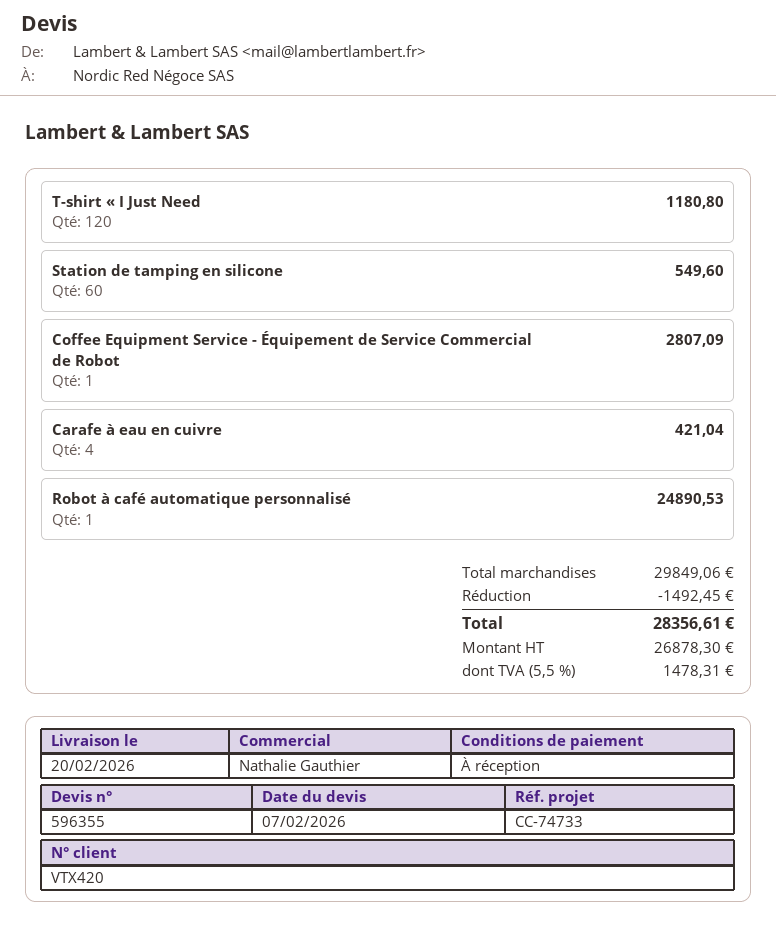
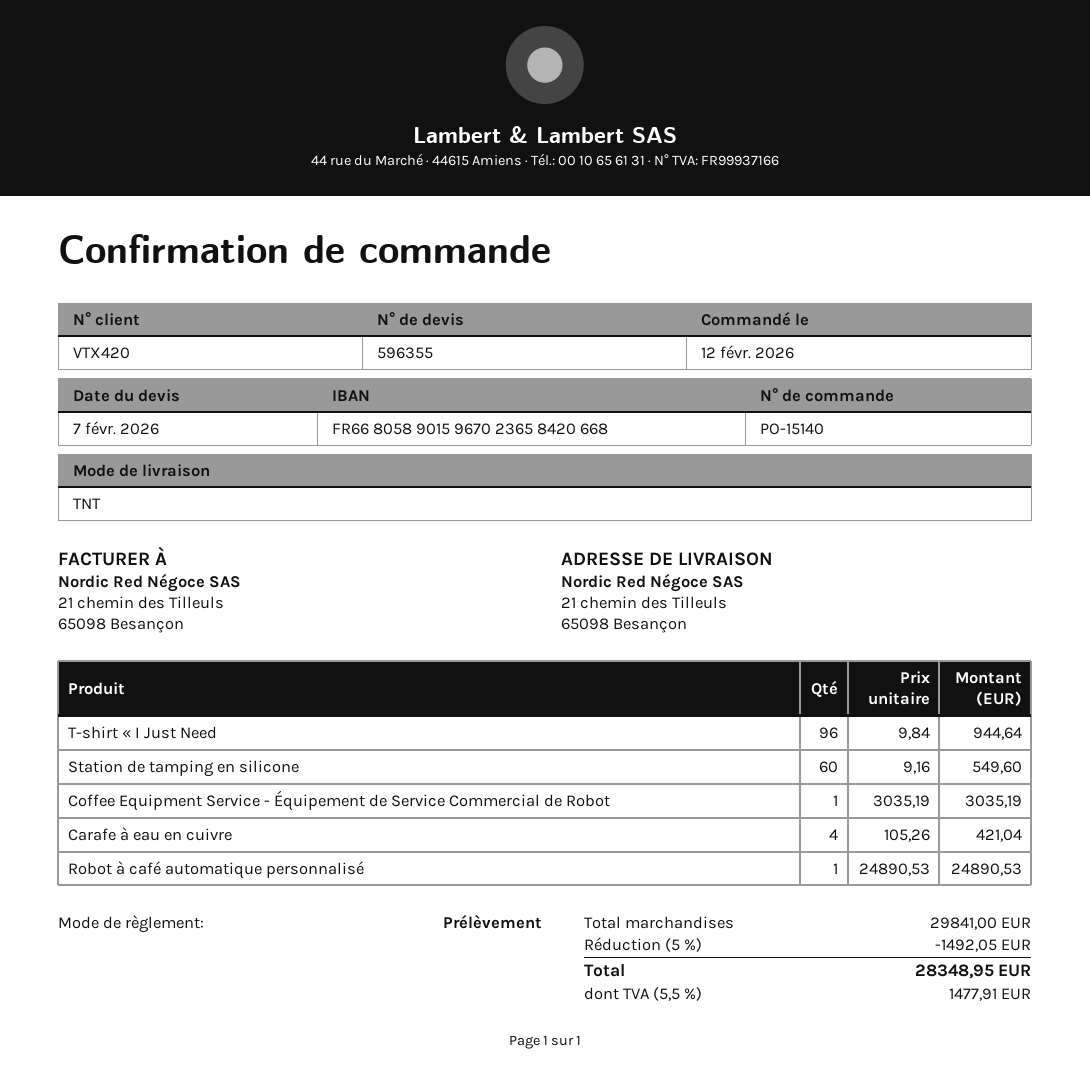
T-shirt « I Just Need: 120 for 1180.80 -> 96 for 944.64
Coffee Equipment Service - Équipement de Service Commercial de Robot: 1 for 2807.09 -> 1 for 3035.19
subtotal: 29849.06 -> 29841.00
discount: 1492.45 -> 1492.05
tax: 5.5% = 1478.31 -> 5.5% = 1477.91
total: 28356.61 -> 28348.95

